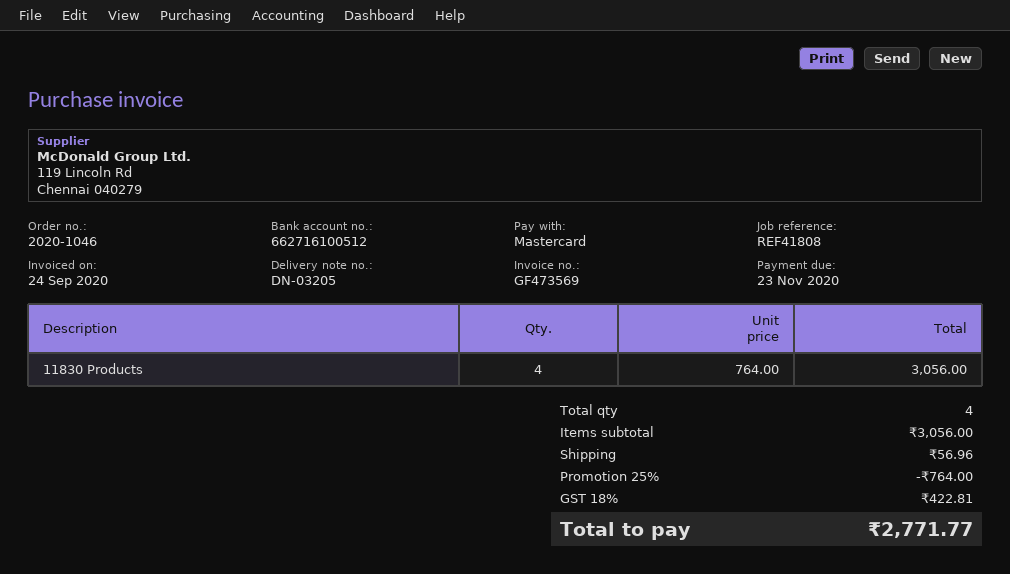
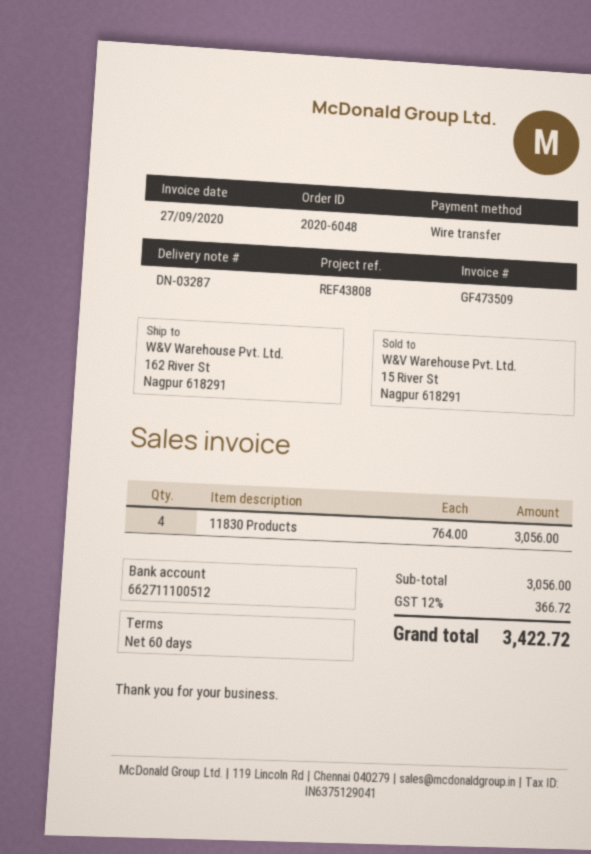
order number: 2020-1046 -> 2020-6048
delivery note number: DN-03205 -> DN-03287
invoice number: GF473569 -> GF473509
invoice date: 2020-09-24 -> 2020-09-27
reference: REF41808 -> REF43808
payment method: Mastercard -> bank transfer
bank account: 662716100512 -> 662711100512
discount: 25% = 764.00 -> none
shipping: 56.96 -> none
tax: 18% = 422.81 -> 12% = 366.72
total: 2771.77 -> 3422.72

